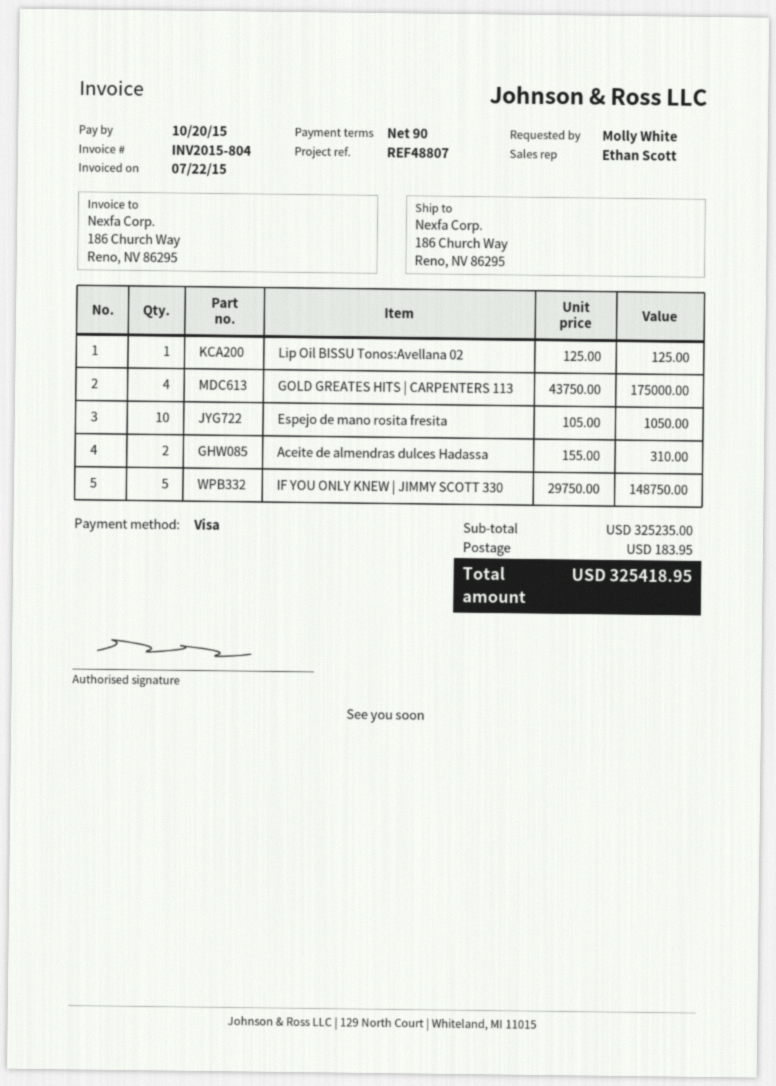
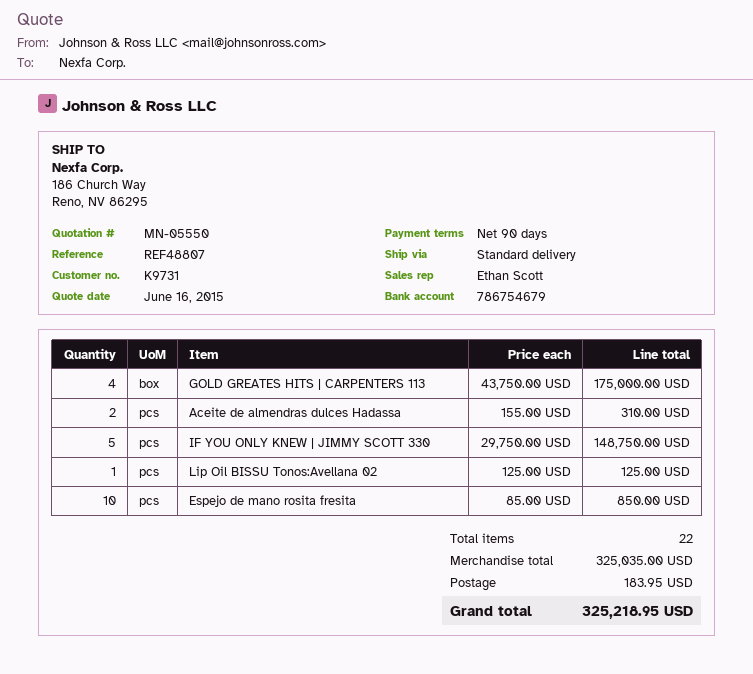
Espejo de mano rosita fresita: 10 x 105.00 = 1050.00 -> 10 x 85.00 = 850.00
subtotal: 325235.00 -> 325035.00
total: 325418.95 -> 325218.95

